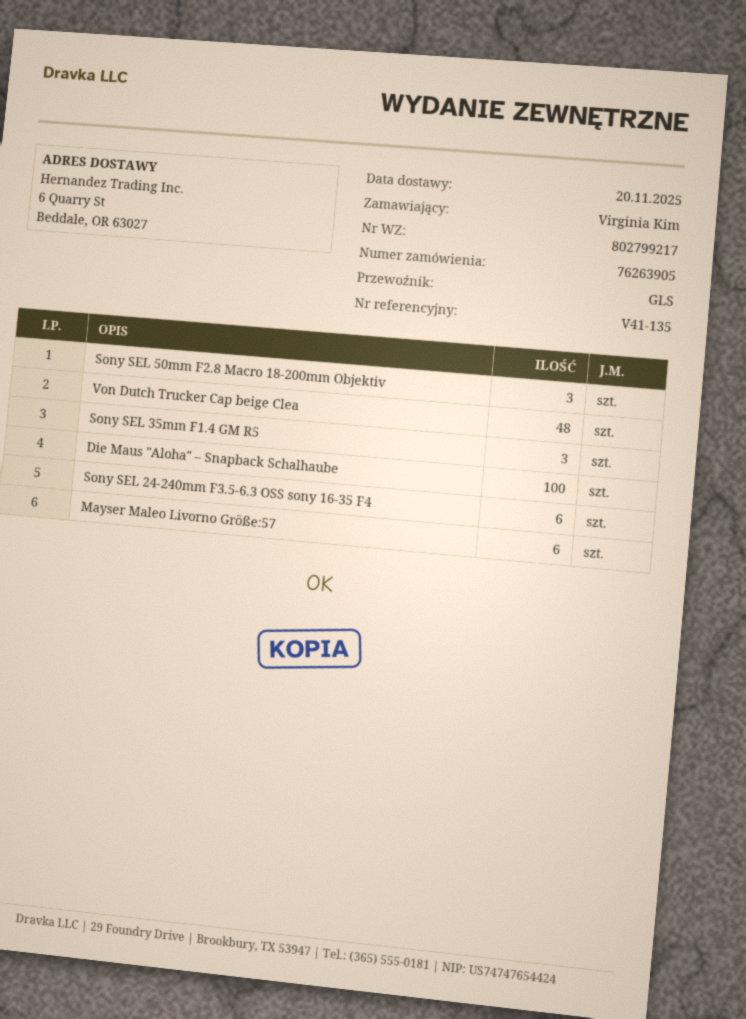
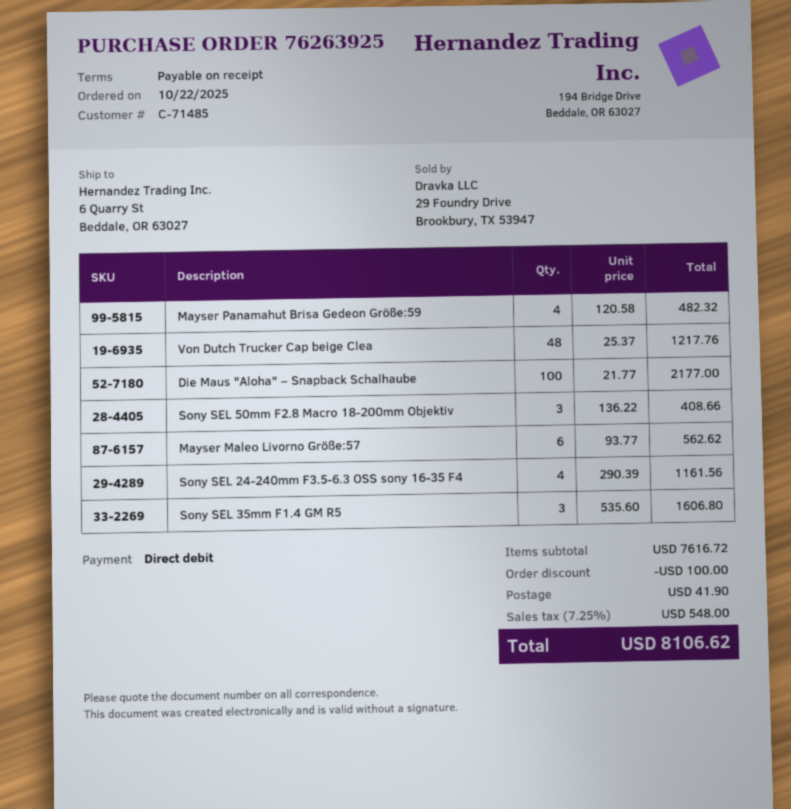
order number: 76263905 -> 76263925
Sony SEL 24-240mm F3.5-6.3 OSS sony 16-35 F4: 6 -> 4
Mayser Panamahut Brisa Gedeon Größe:59: none -> 4

